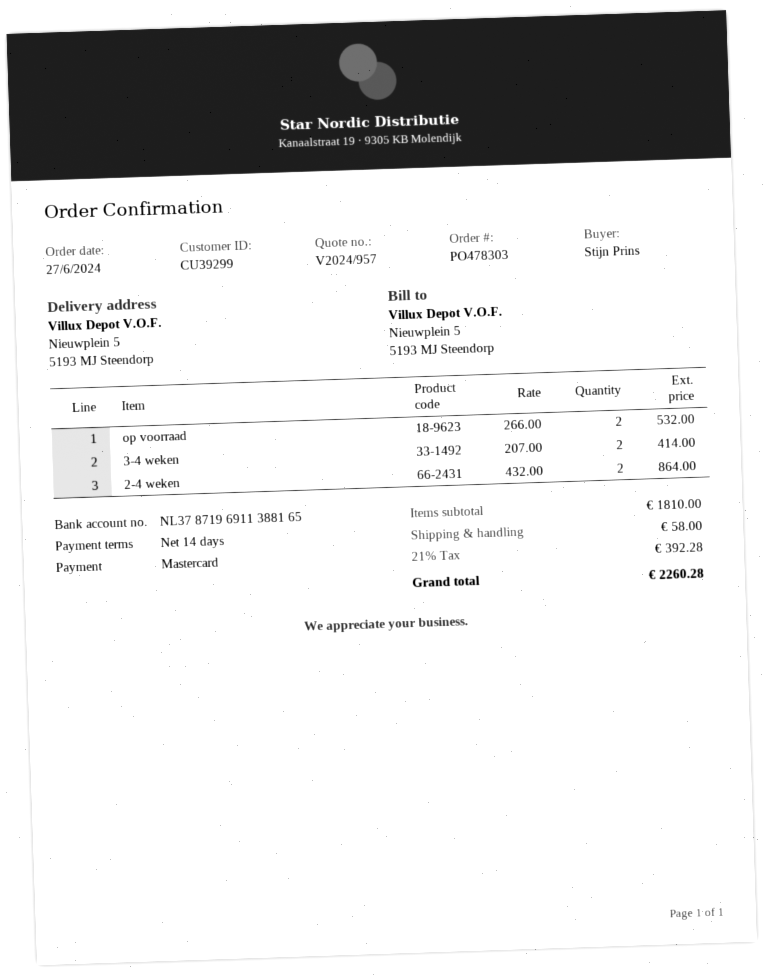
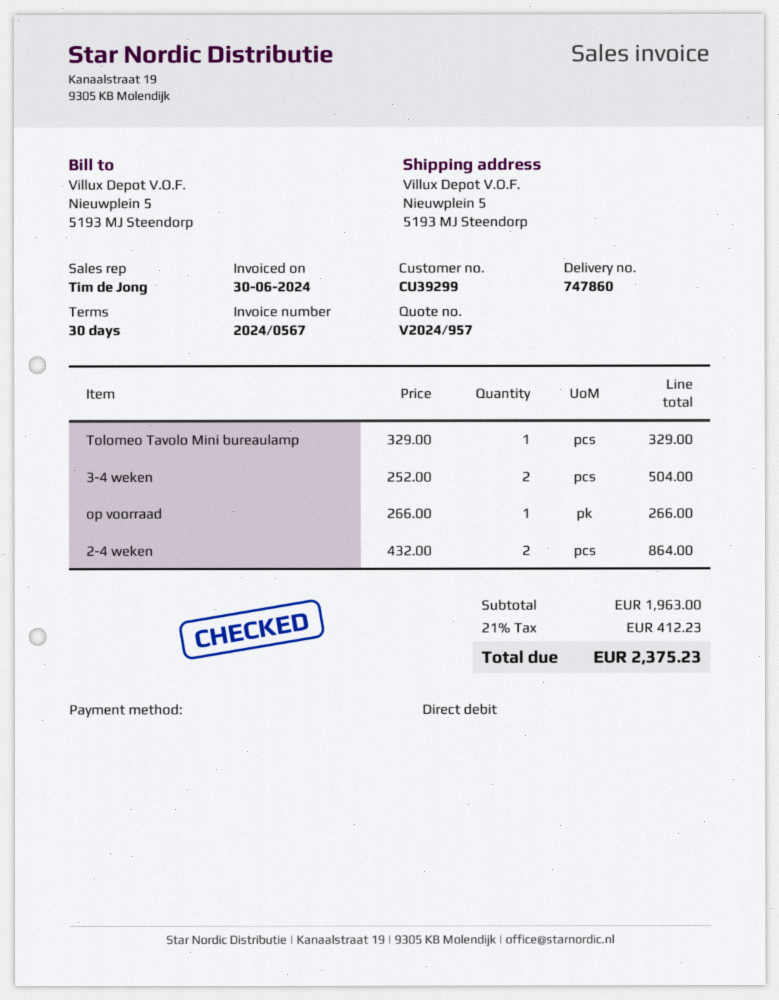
payment terms: 14 days -> 30 days
payment method: Mastercard -> direct debit
op voorraad: 2 x 266.00 = 532.00 -> 1 x 266.00 = 266.00
3-4 weken: 2 x 207.00 = 414.00 -> 2 x 252.00 = 504.00
Tolomeo Tavolo Mini bureaulamp: none -> 1 x 329.00 = 329.00
subtotal: 1810.00 -> 1963.00
shipping: 58.00 -> none
tax: 21% = 392.28 -> 21% = 412.23
total: 2260.28 -> 2375.23

